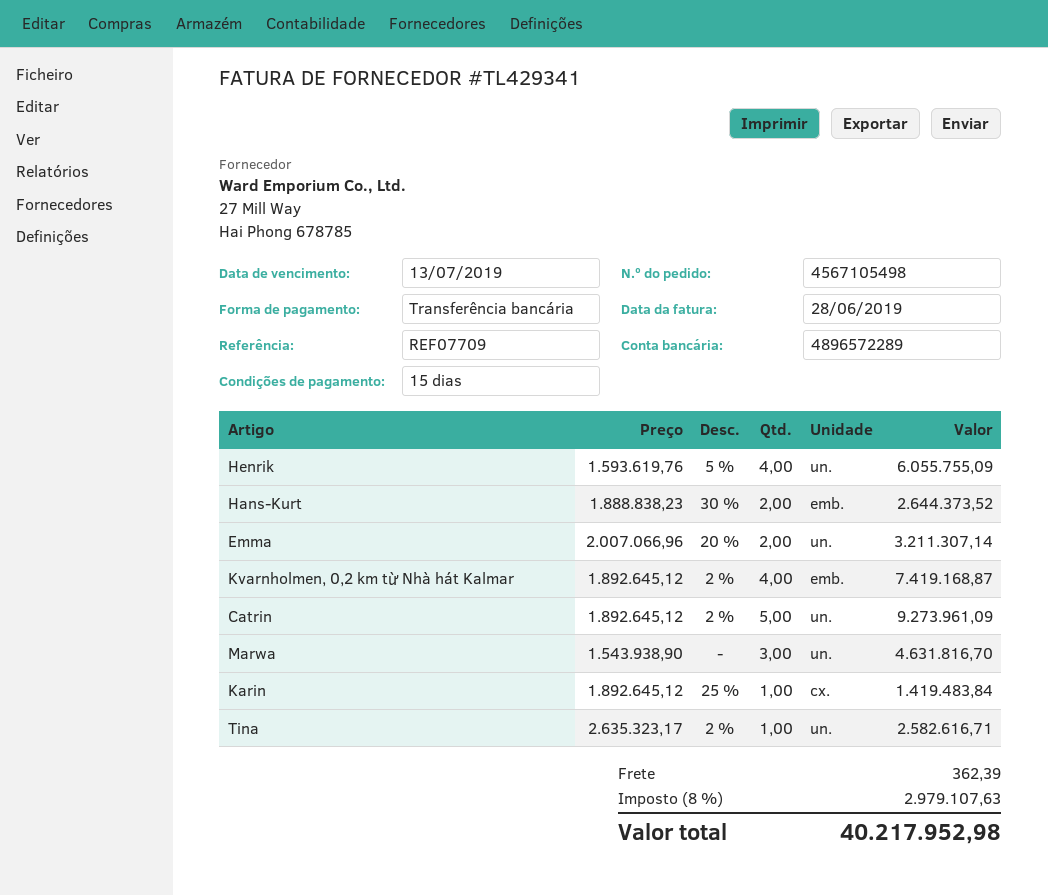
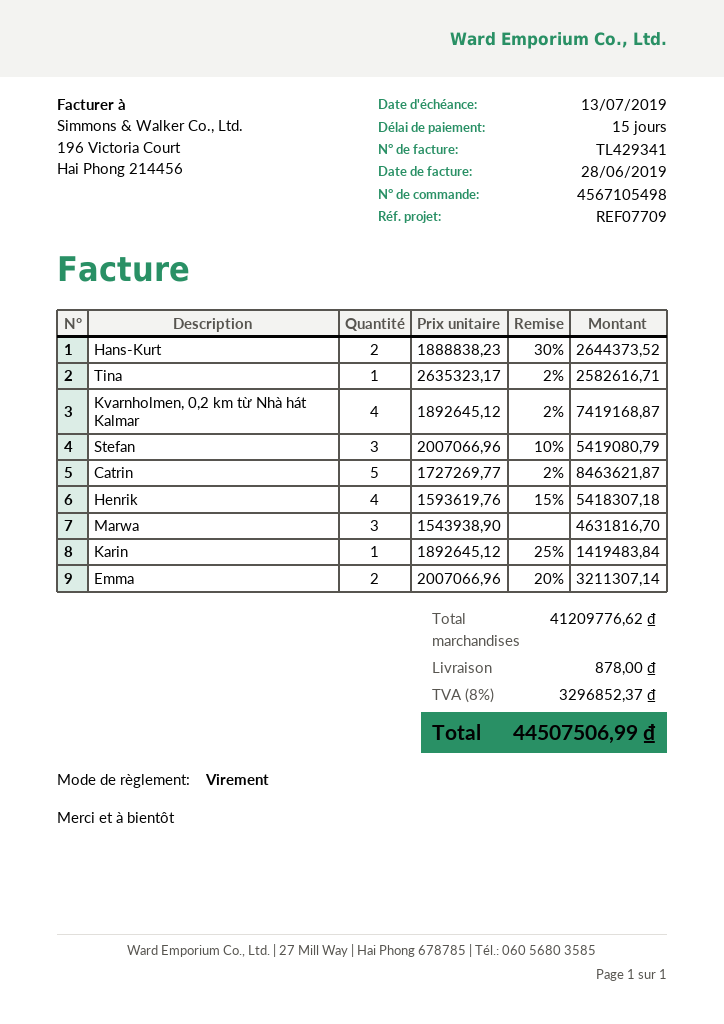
Henrik: 4 x 1593619.76 - 5% = 6055755.09 -> 4 x 1593619.76 - 15% = 5418307.18
Catrin: 5 x 1892645.12 - 2% = 9273961.09 -> 5 x 1727269.77 - 2% = 8463621.87
Stefan: none -> 3 x 2007066.96 - 10% = 5419080.79
shipping: 362.39 -> 878.00
tax: 8% = 2979107.63 -> 8% = 3296852.37
total: 40217952.98 -> 44507506.99

